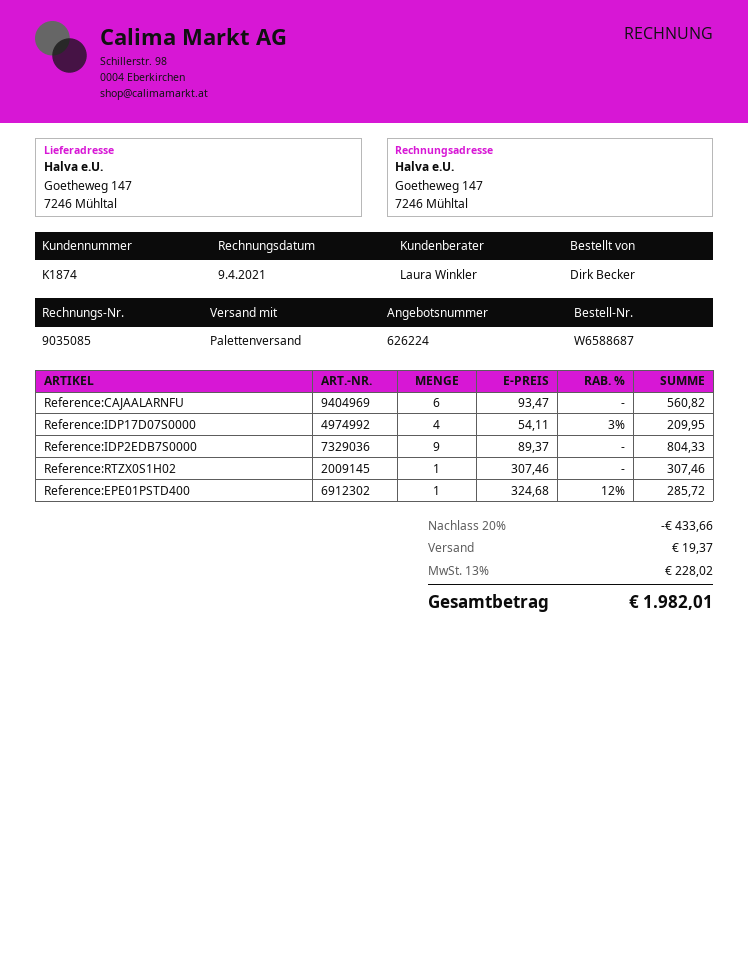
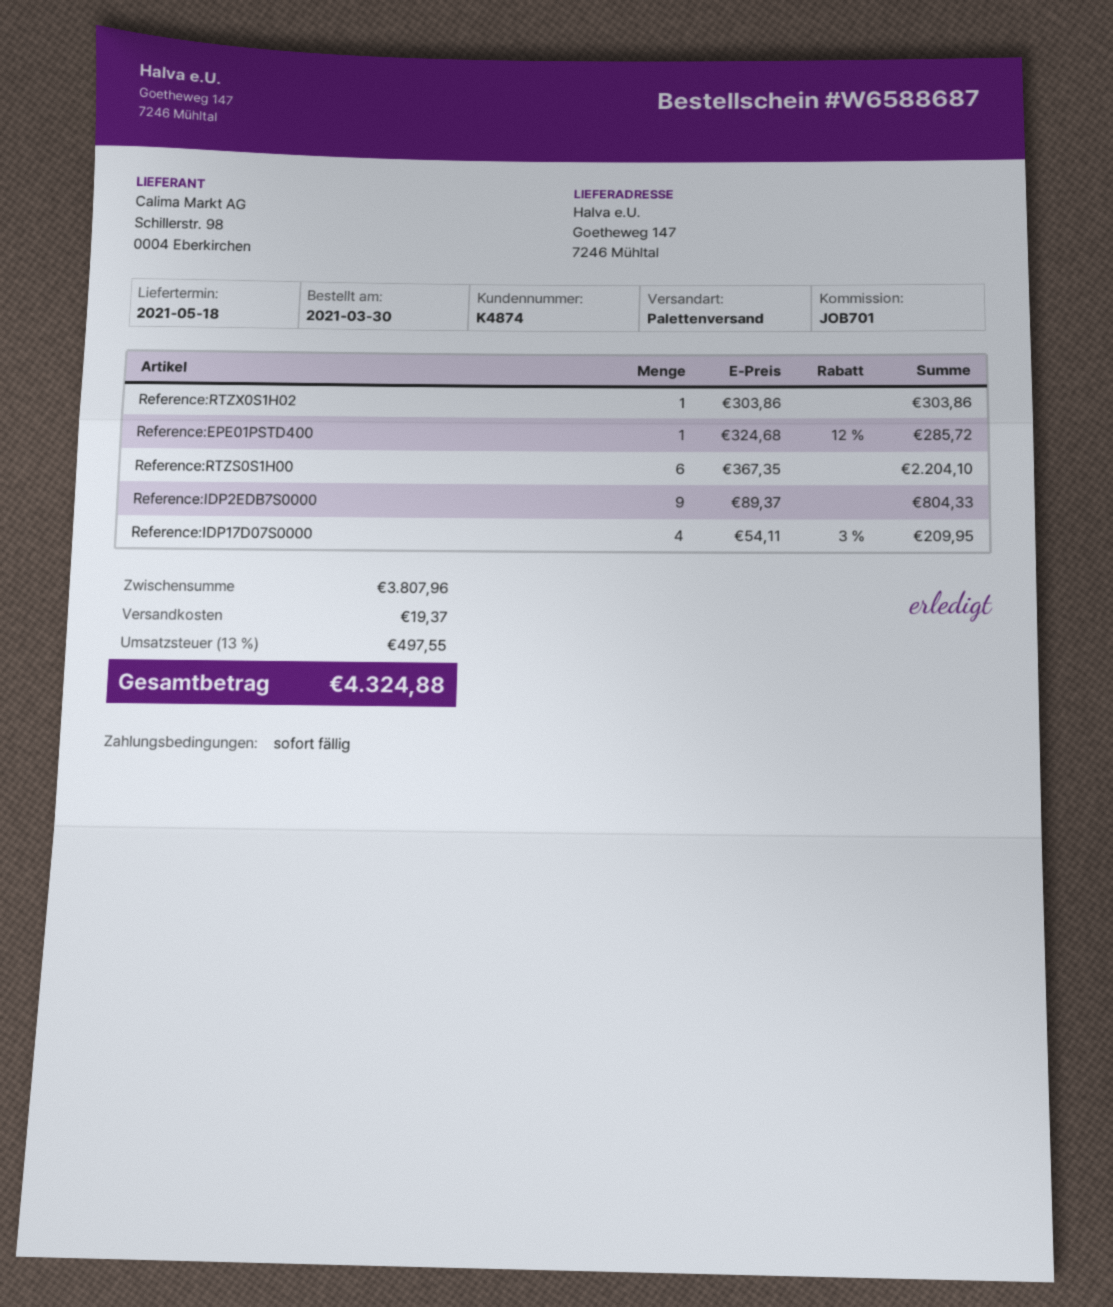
customer number: K1874 -> K4874
Reference:CAJAALARNFU: 6 x 93.47 = 560.82 -> none
Reference:RTZX0S1H02: 1 x 307.46 = 307.46 -> 1 x 303.86 = 303.86
Reference:RTZS0S1H00: none -> 6 x 367.35 = 2204.10
discount: 20% = 433.66 -> none
tax: 13% = 228.02 -> 13% = 497.55
total: 1982.01 -> 4324.88

